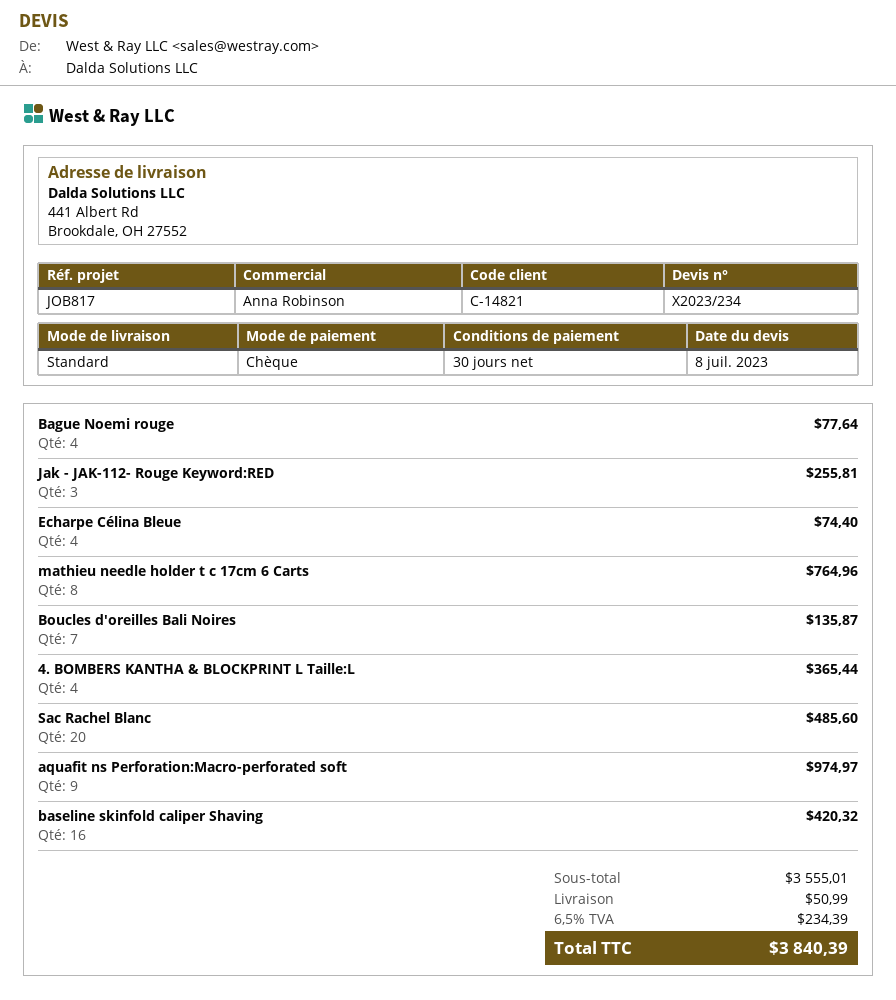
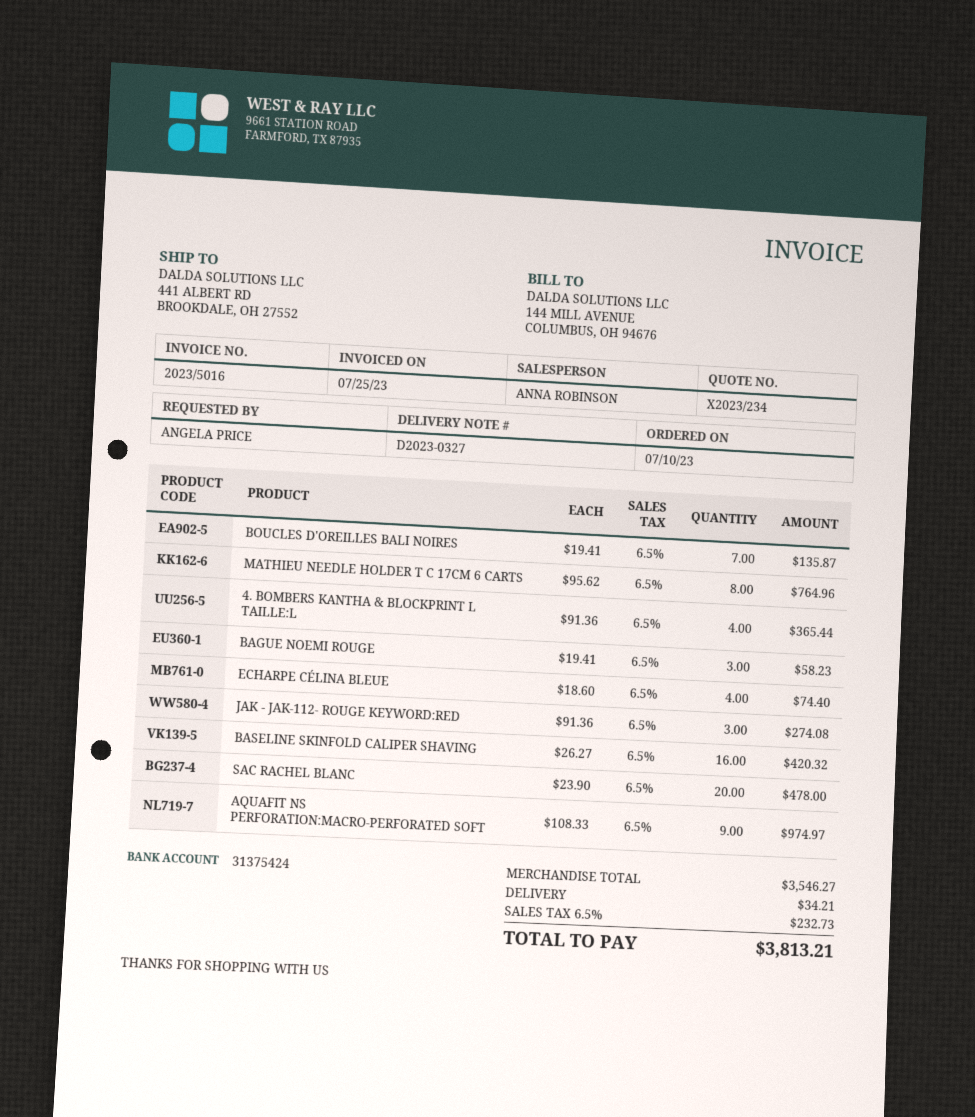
Bague Noemi rouge: 4 for 77.64 -> 3 for 58.23
Jak - JAK-112- Rouge Keyword:RED: 3 for 255.81 -> 3 for 274.08
Sac Rachel Blanc: 20 for 485.60 -> 20 for 478.00
subtotal: 3555.01 -> 3546.27
shipping: 50.99 -> 34.21
tax: 6.5% = 234.39 -> 6.5% = 232.73
total: 3840.39 -> 3813.21

